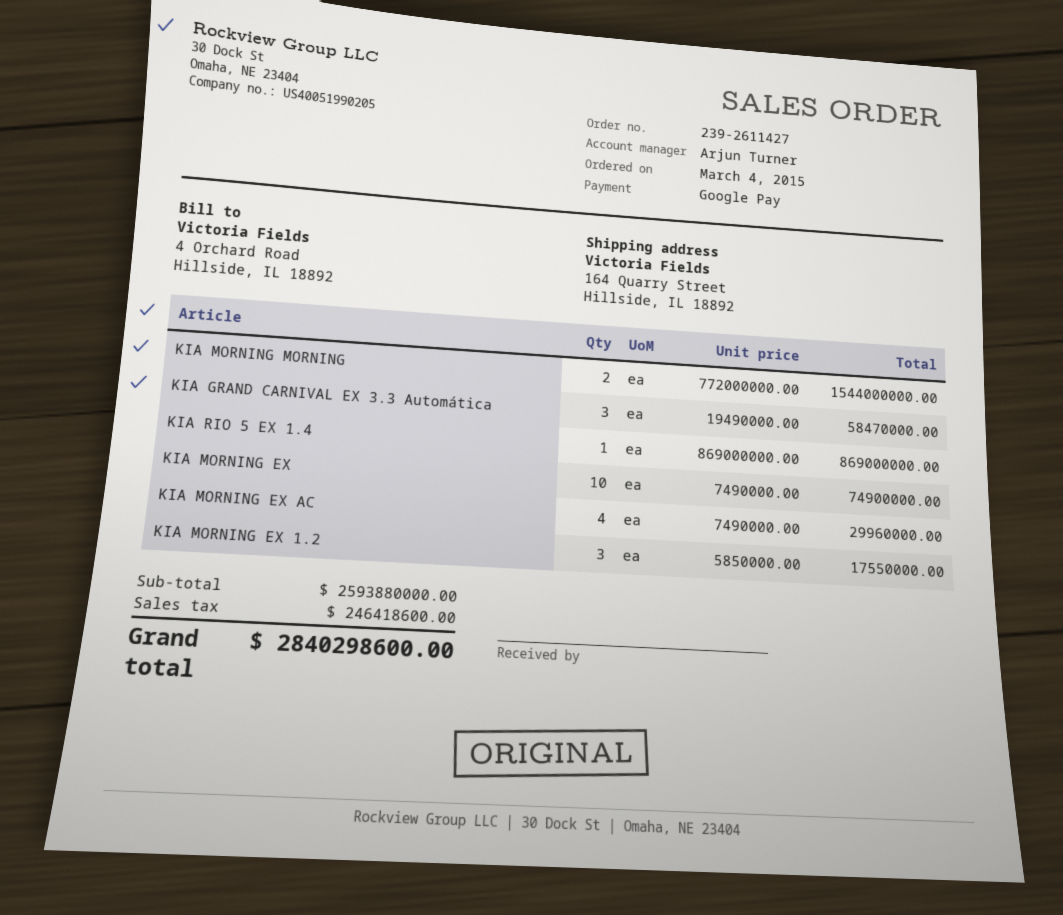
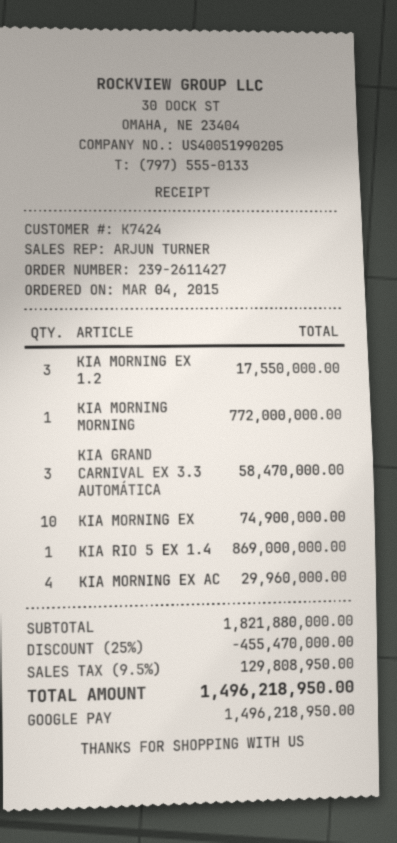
KIA MORNING MORNING: 2 for 1544000000.00 -> 1 for 772000000.00
subtotal: 2593880000.00 -> 1821880000.00
discount: none -> 25% = 455470000.00
tax: 246418600.00 -> 129808950.00
total: 2840298600.00 -> 1496218950.00

